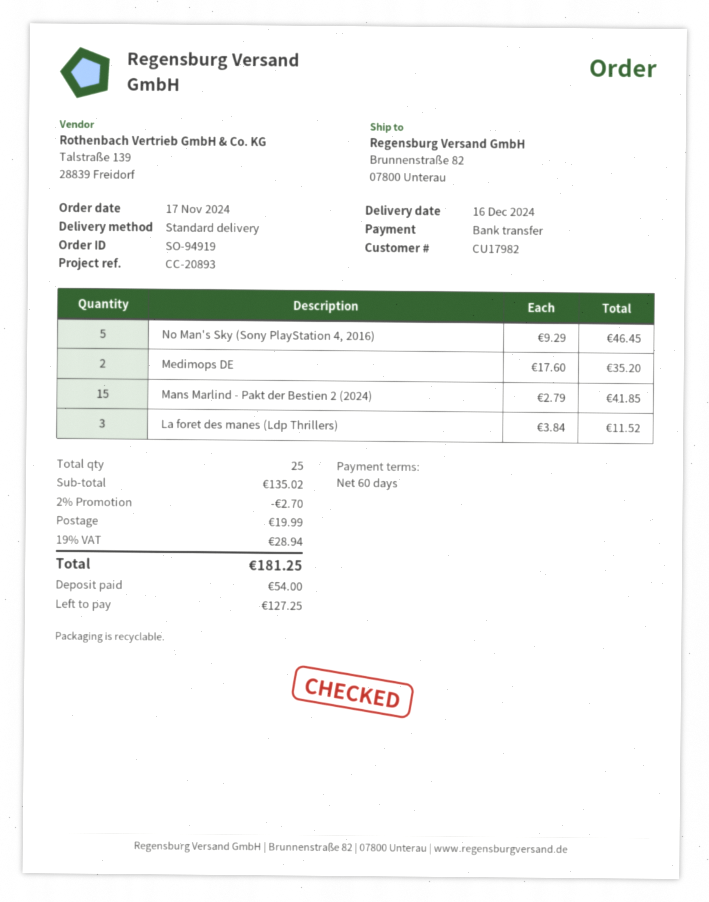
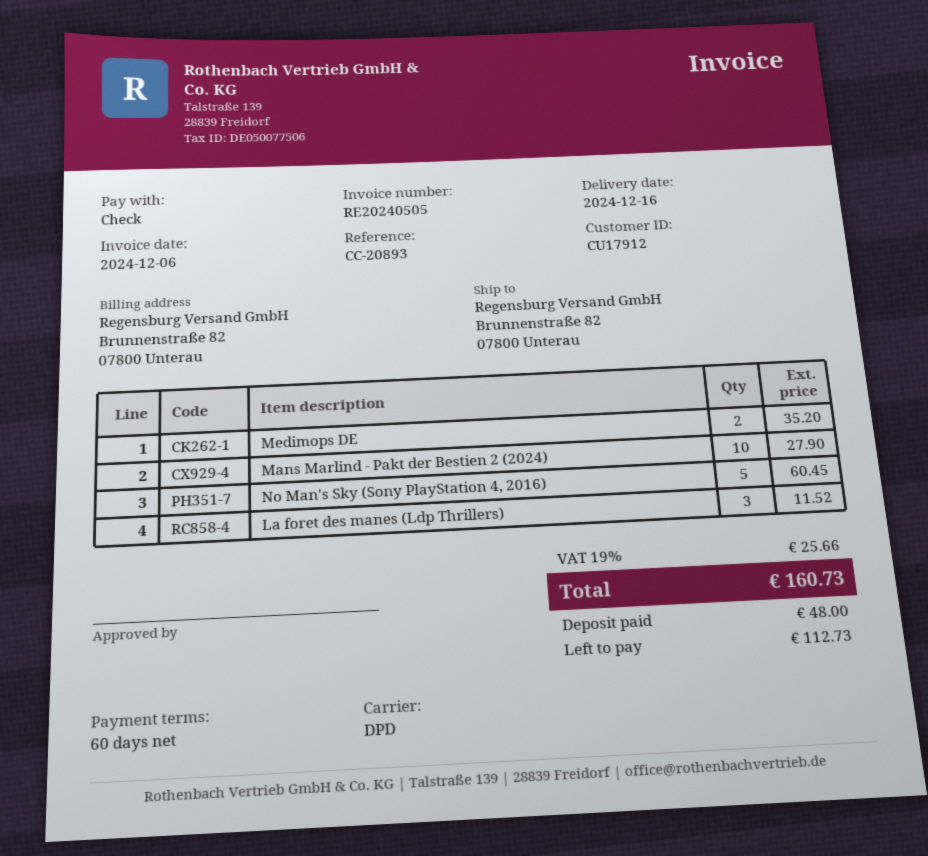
customer number: CU17982 -> CU17912
payment method: bank transfer -> cheque
shipping method: standard -> DPD
No Man's Sky (Sony PlayStation 4, 2016): 5 for 46.45 -> 5 for 60.45
Mans Marlind - Pakt der Bestien 2 (2024): 15 for 41.85 -> 10 for 27.90
discount: 2% = 2.70 -> none
shipping: 19.99 -> none
tax: 19% = 28.94 -> 19% = 25.66
total: 181.25 -> 160.73
deposit: 54.00 -> 48.00
balance: 127.25 -> 112.73

